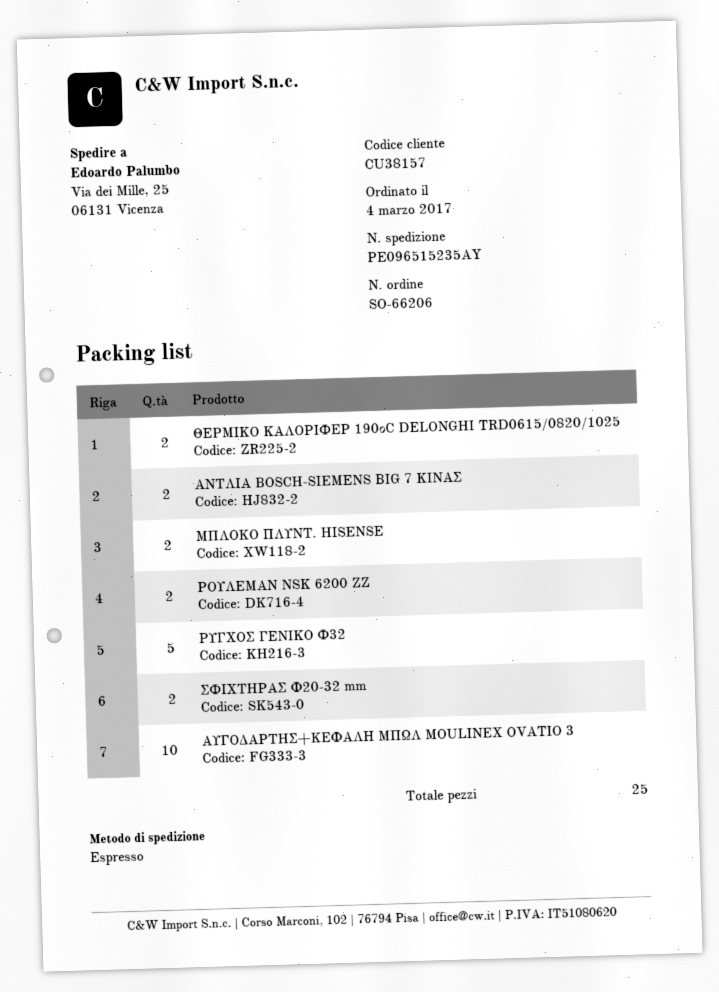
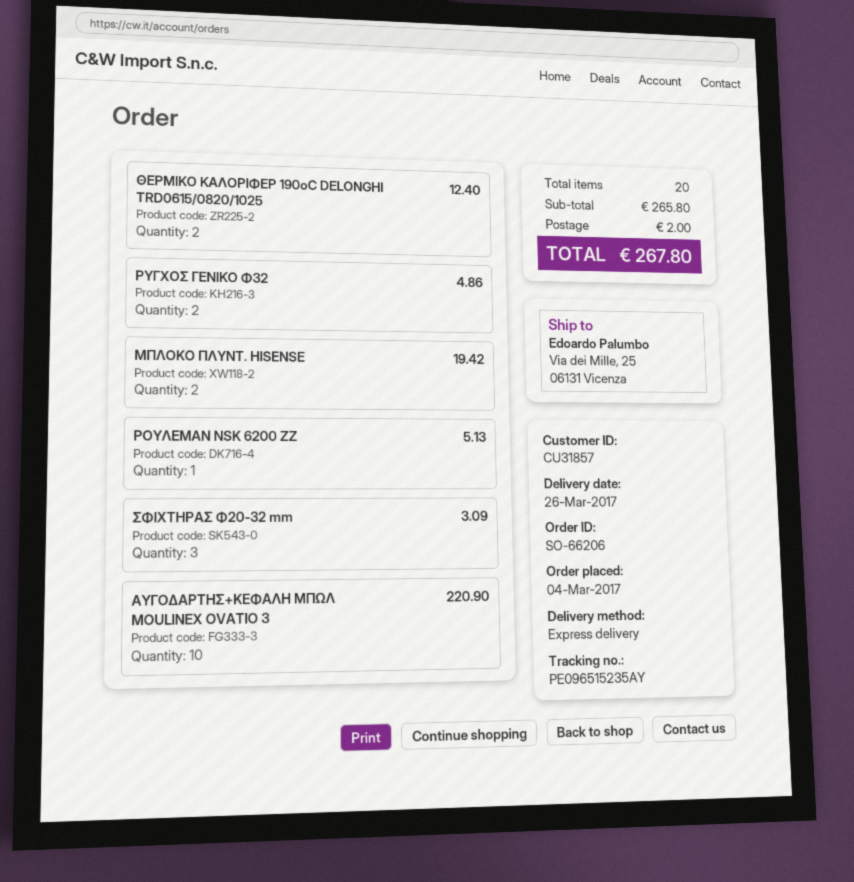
customer number: CU38157 -> CU31857
ΑΝΤΛΙΑ BOSCH-SIEMENS BIG 7 ΚΙΝΑΣ: 2 -> none
ΡΟΥΛΕΜΑΝ NSK 6200 ΖΖ: 2 -> 1
ΡΥΓΧΟΣ ΓΕΝΙΚΟ Φ32: 5 -> 2
ΣΦΙΧΤΗΡΑΣ Φ20-32 mm: 2 -> 3
total quantity: 25 -> 20

